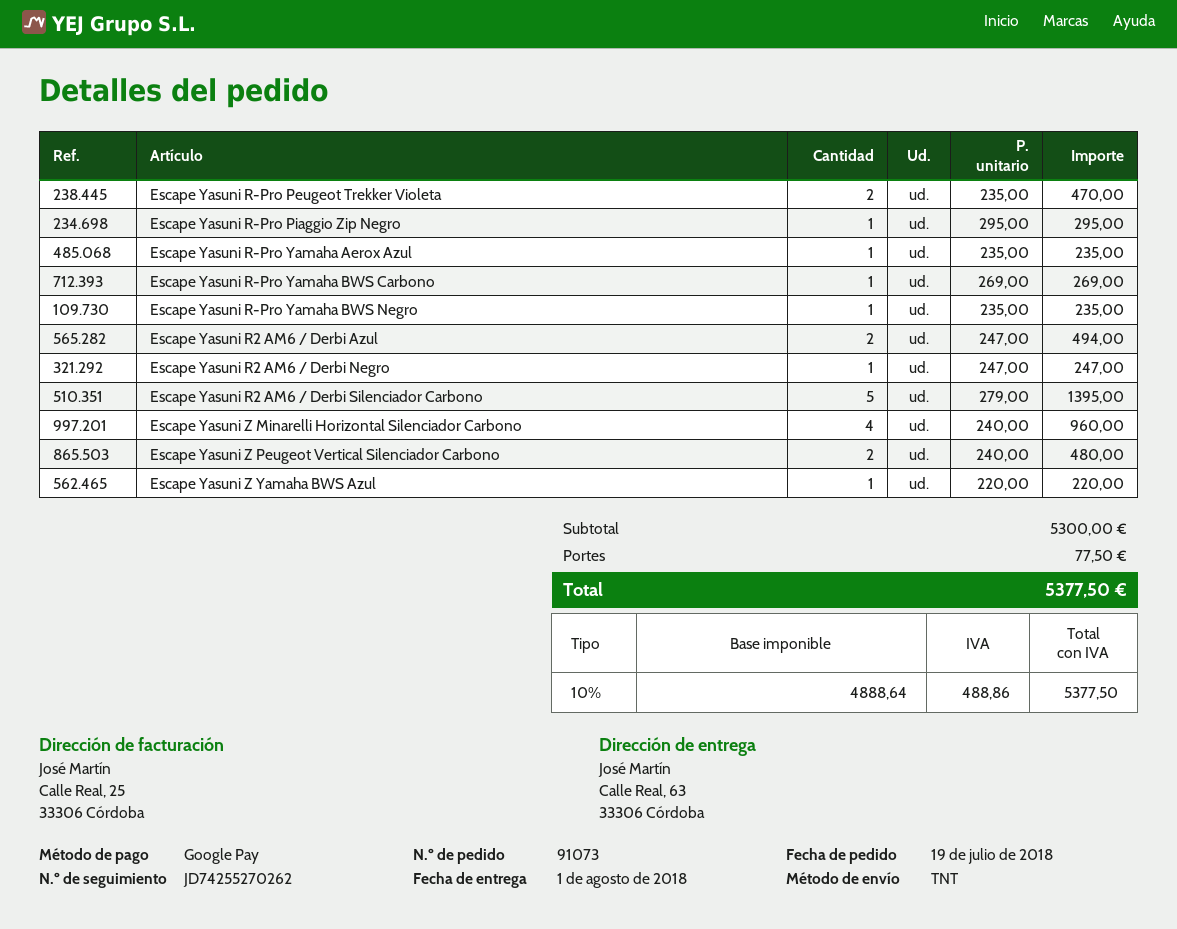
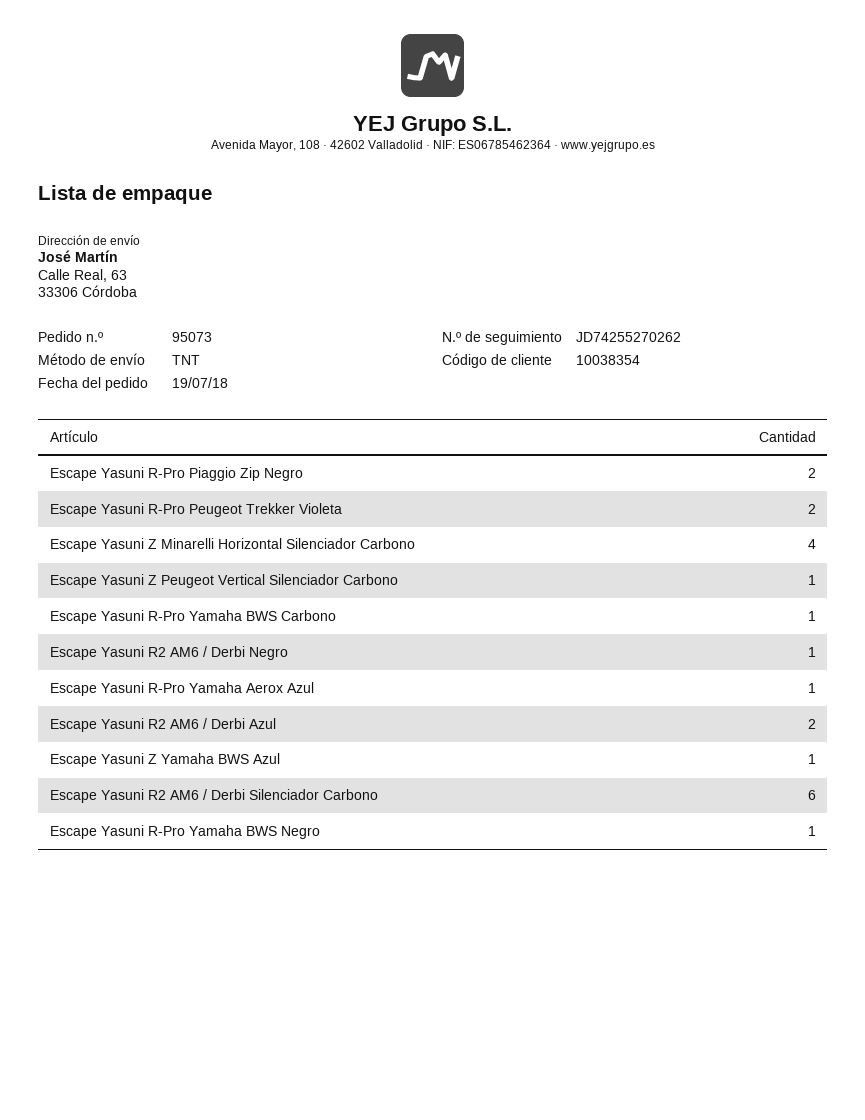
order number: 91073 -> 95073
Escape Yasuni R-Pro Piaggio Zip Negro: 1 -> 2
Escape Yasuni R2 AM6 / Derbi Silenciador Carbono: 5 -> 6
Escape Yasuni Z Peugeot Vertical Silenciador Carbono: 2 -> 1

